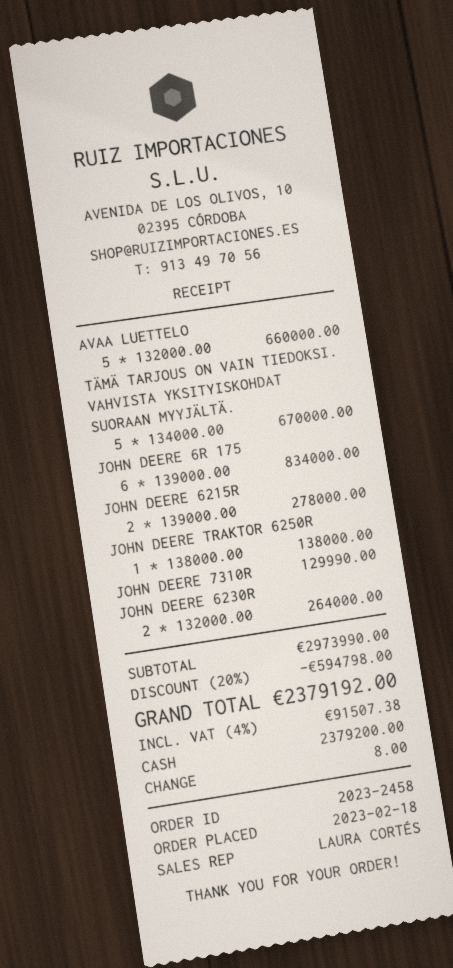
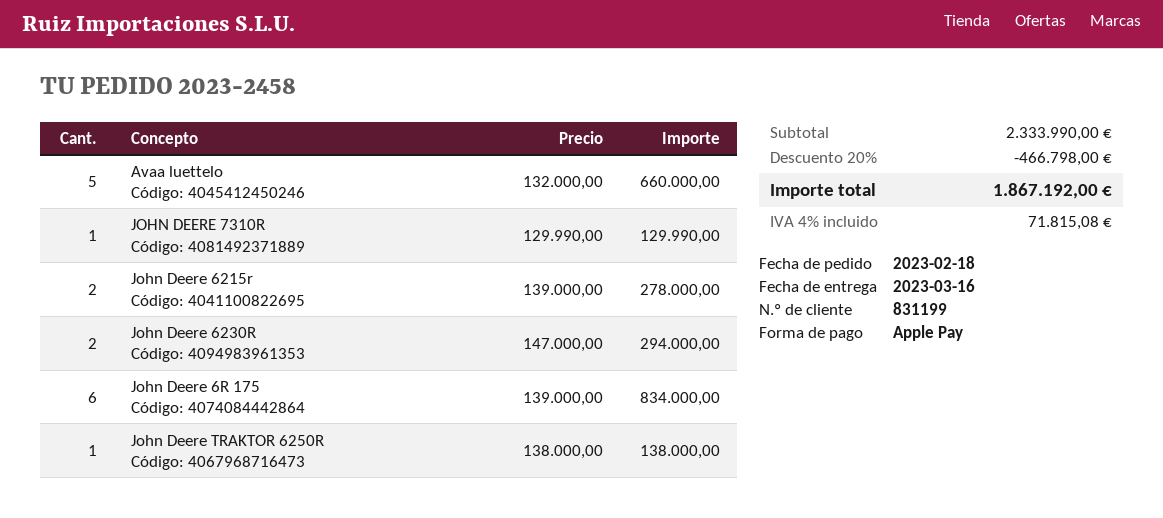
payment method: cash -> Apple Pay
TÄMÄ TARJOUS ON VAIN TIEDOKSI. VAHVISTA YKSITYISKOHDAT SUORAAN MYYJÄLTÄ.: 5 x 134000.00 = 670000.00 -> none
JOHN DEERE 6230R: 2 x 132000.00 = 264000.00 -> 2 x 147000.00 = 294000.00
subtotal: 2973990.00 -> 2333990.00
discount: 20% = 594798.00 -> 20% = 466798.00
tax: 4% = 91507.38 -> 4% = 71815.08
total: 2379192.00 -> 1867192.00

